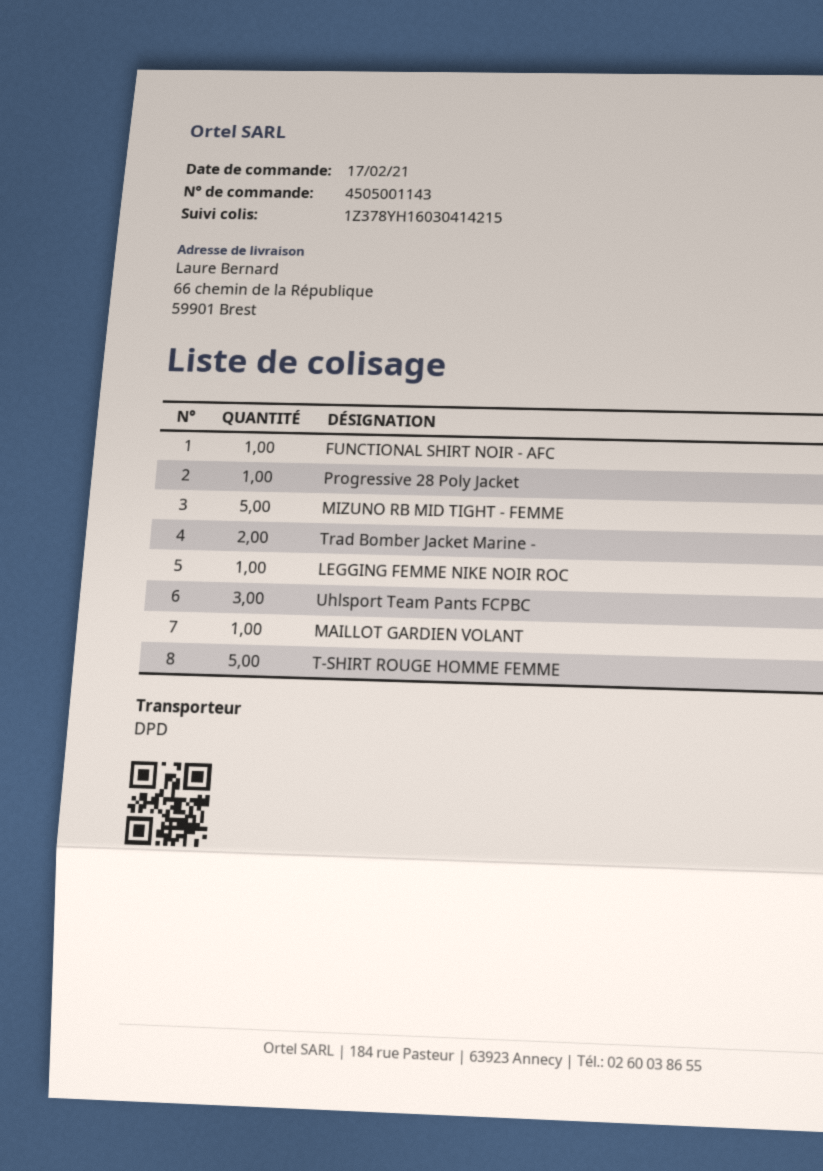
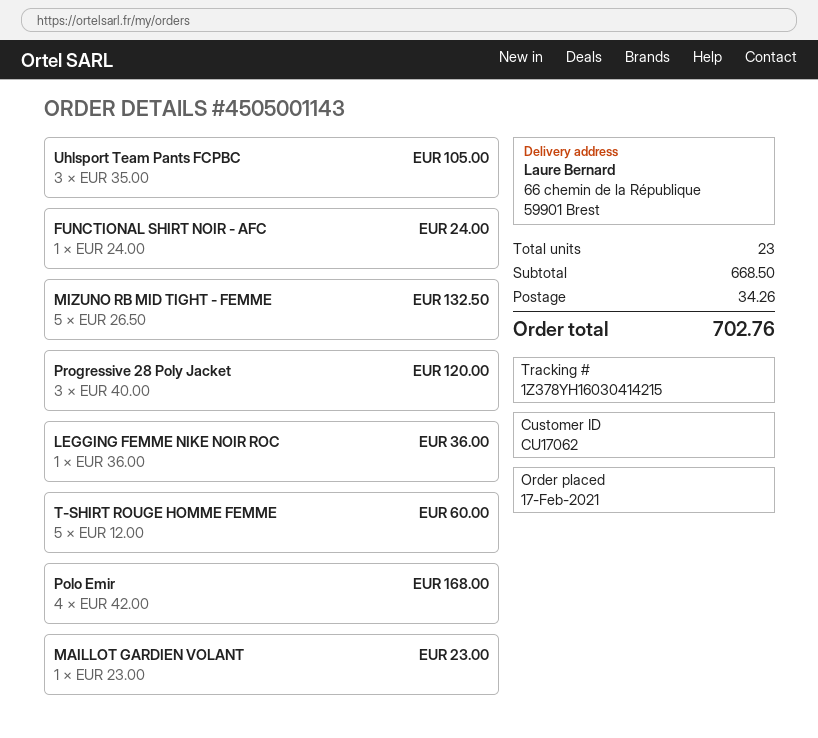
Progressive 28 Poly Jacket: 1 -> 3
Trad Bomber Jacket Marine -: 2 -> none
Polo Emir: none -> 4

